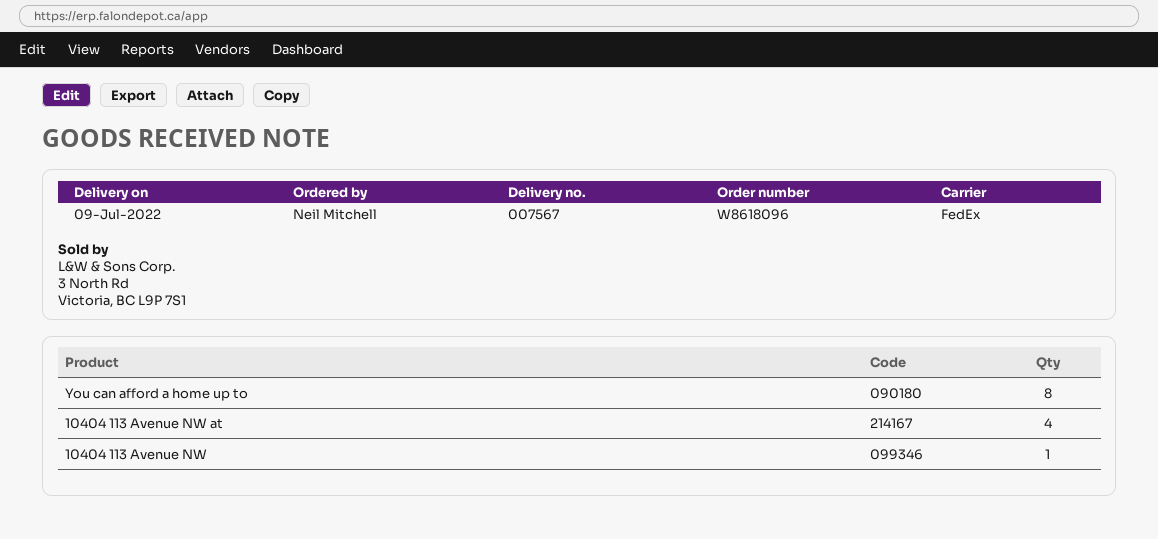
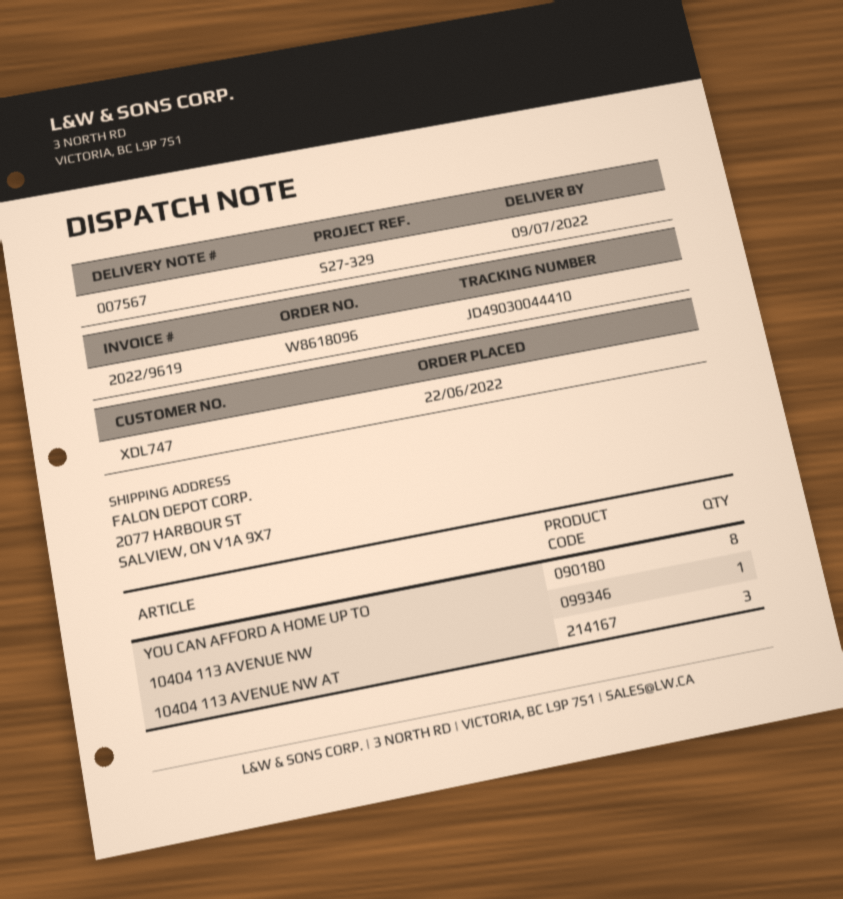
10404 113 Avenue NW at: 4 -> 3

